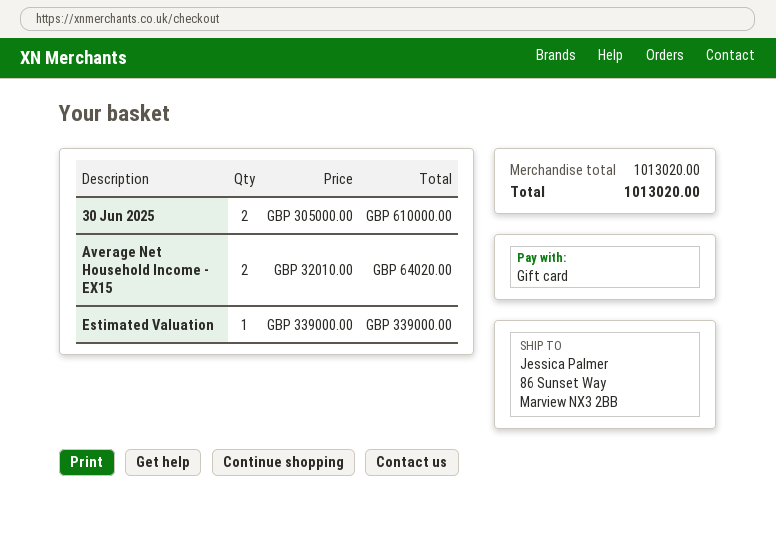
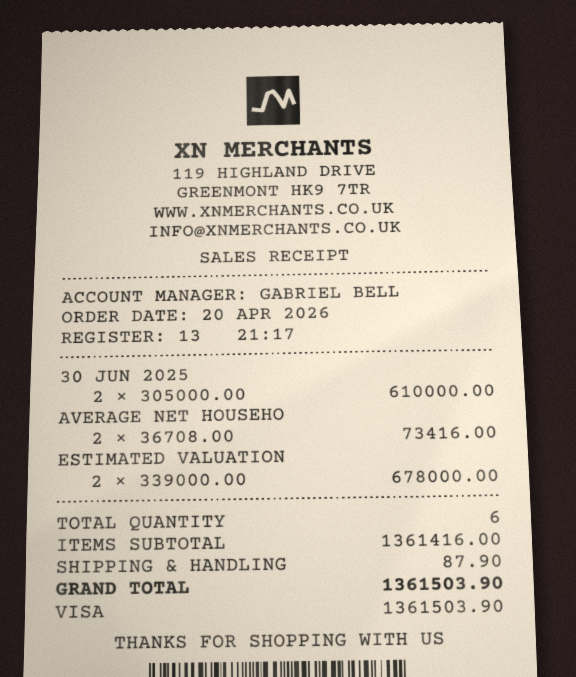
payment method: gift card -> Visa
Average Net Household Income - EX15: 2 x 32010.00 = 64020.00 -> 2 x 36708.00 = 73416.00
Estimated Valuation: 1 x 339000.00 = 339000.00 -> 2 x 339000.00 = 678000.00
subtotal: 1013020.00 -> 1361416.00
shipping: none -> 87.90
total: 1013020.00 -> 1361503.90

